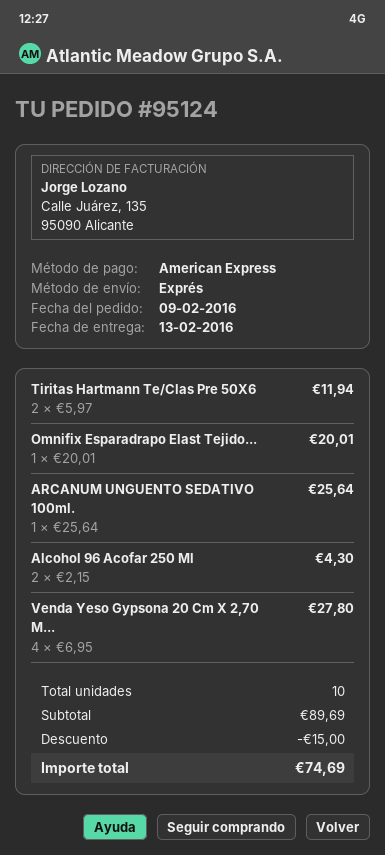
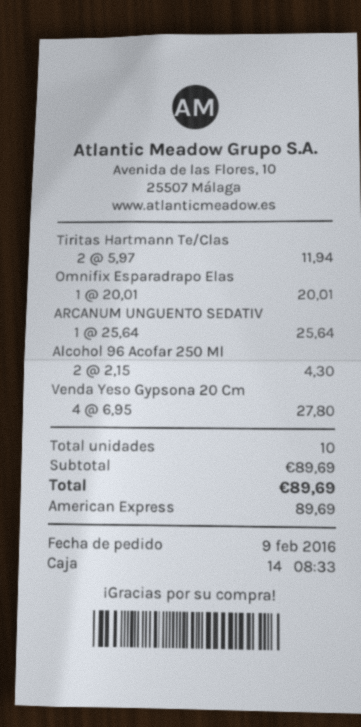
discount: 15.00 -> none
total: 74.69 -> 89.69

